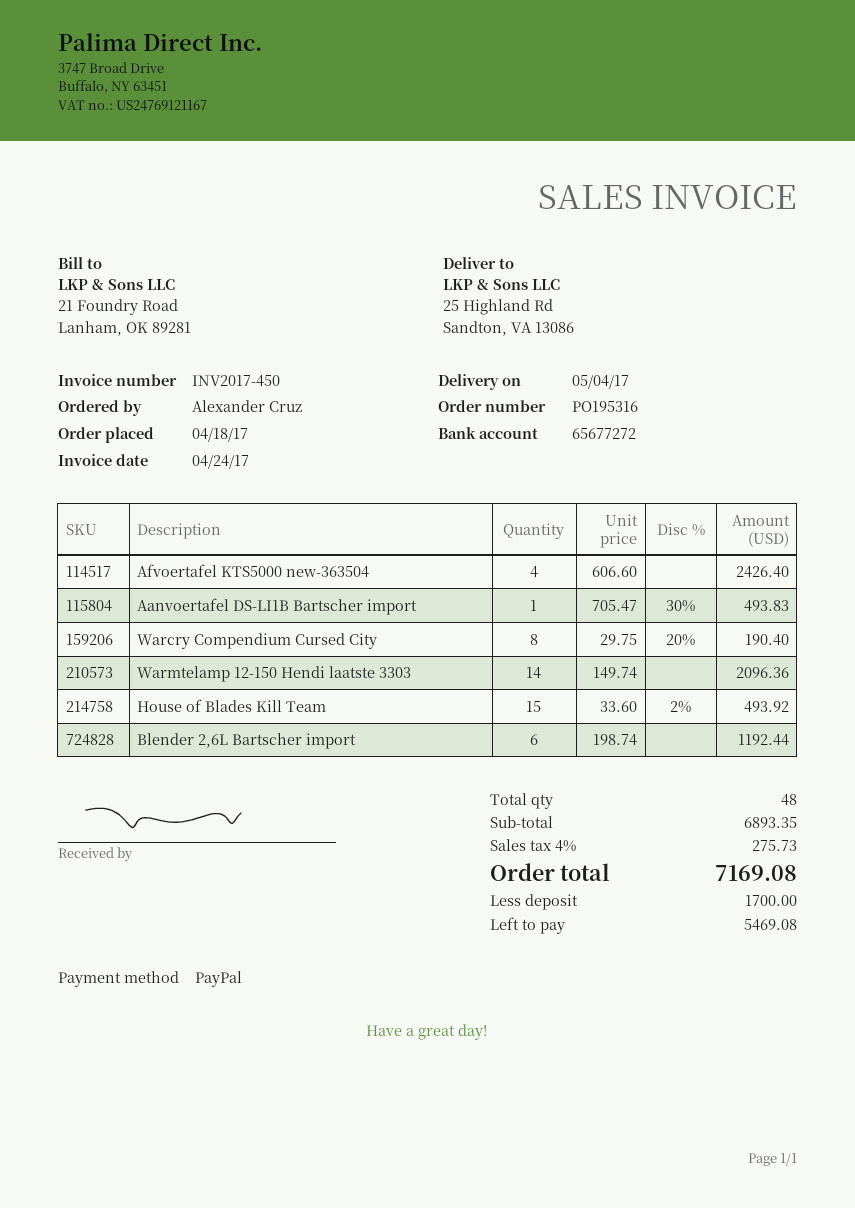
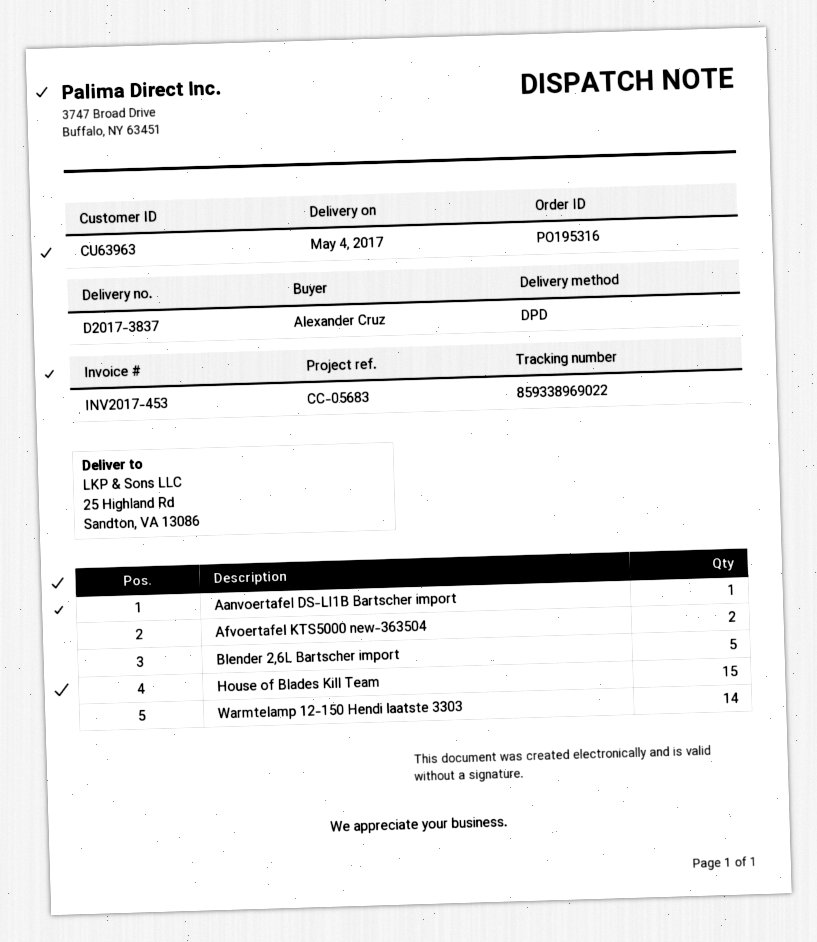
invoice number: INV2017-450 -> INV2017-453
Afvoertafel KTS5000 new-363504: 4 -> 2
Warcry Compendium Cursed City: 8 -> none
Blender 2,6L Bartscher import: 6 -> 5

